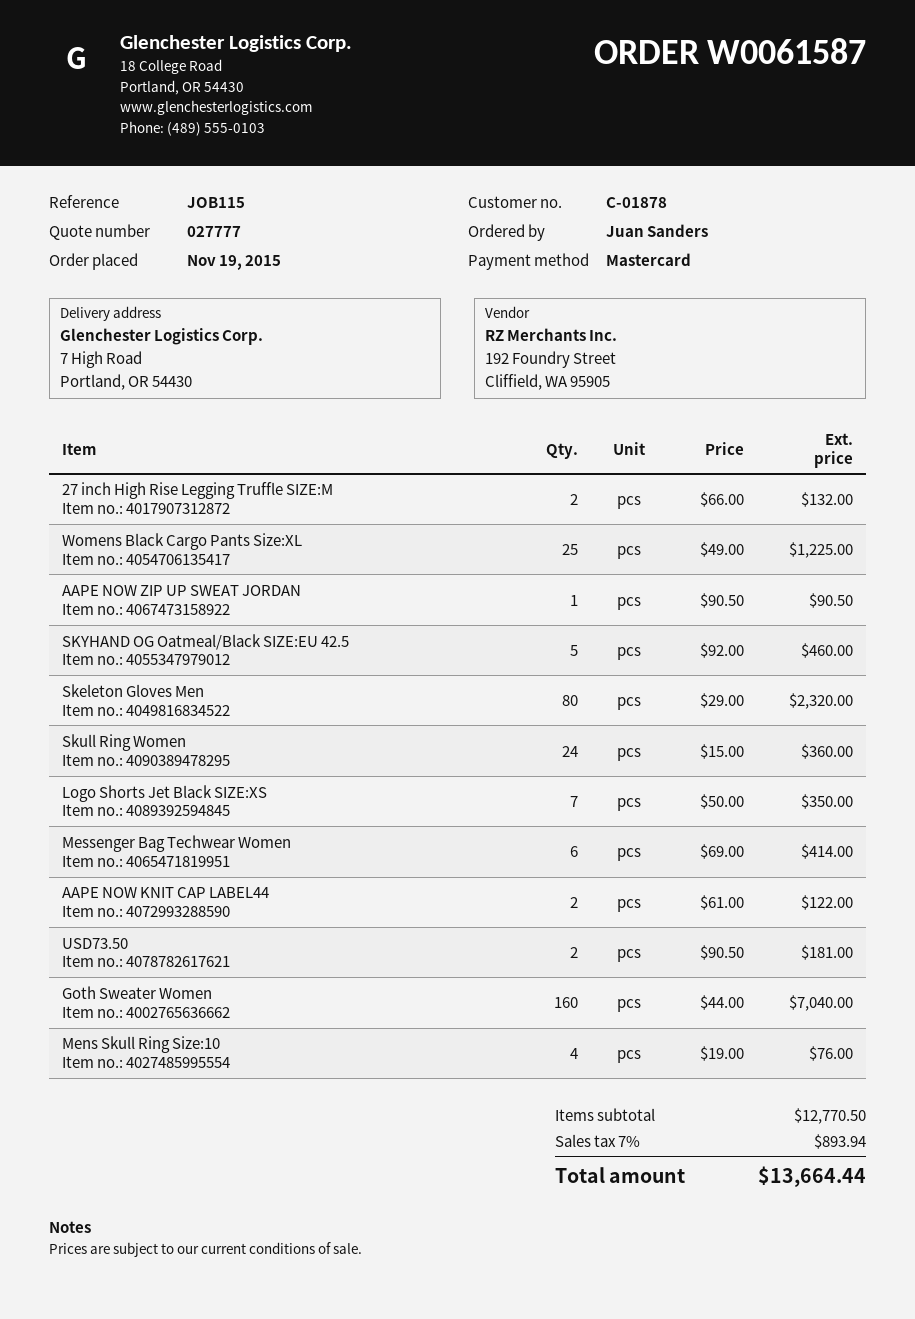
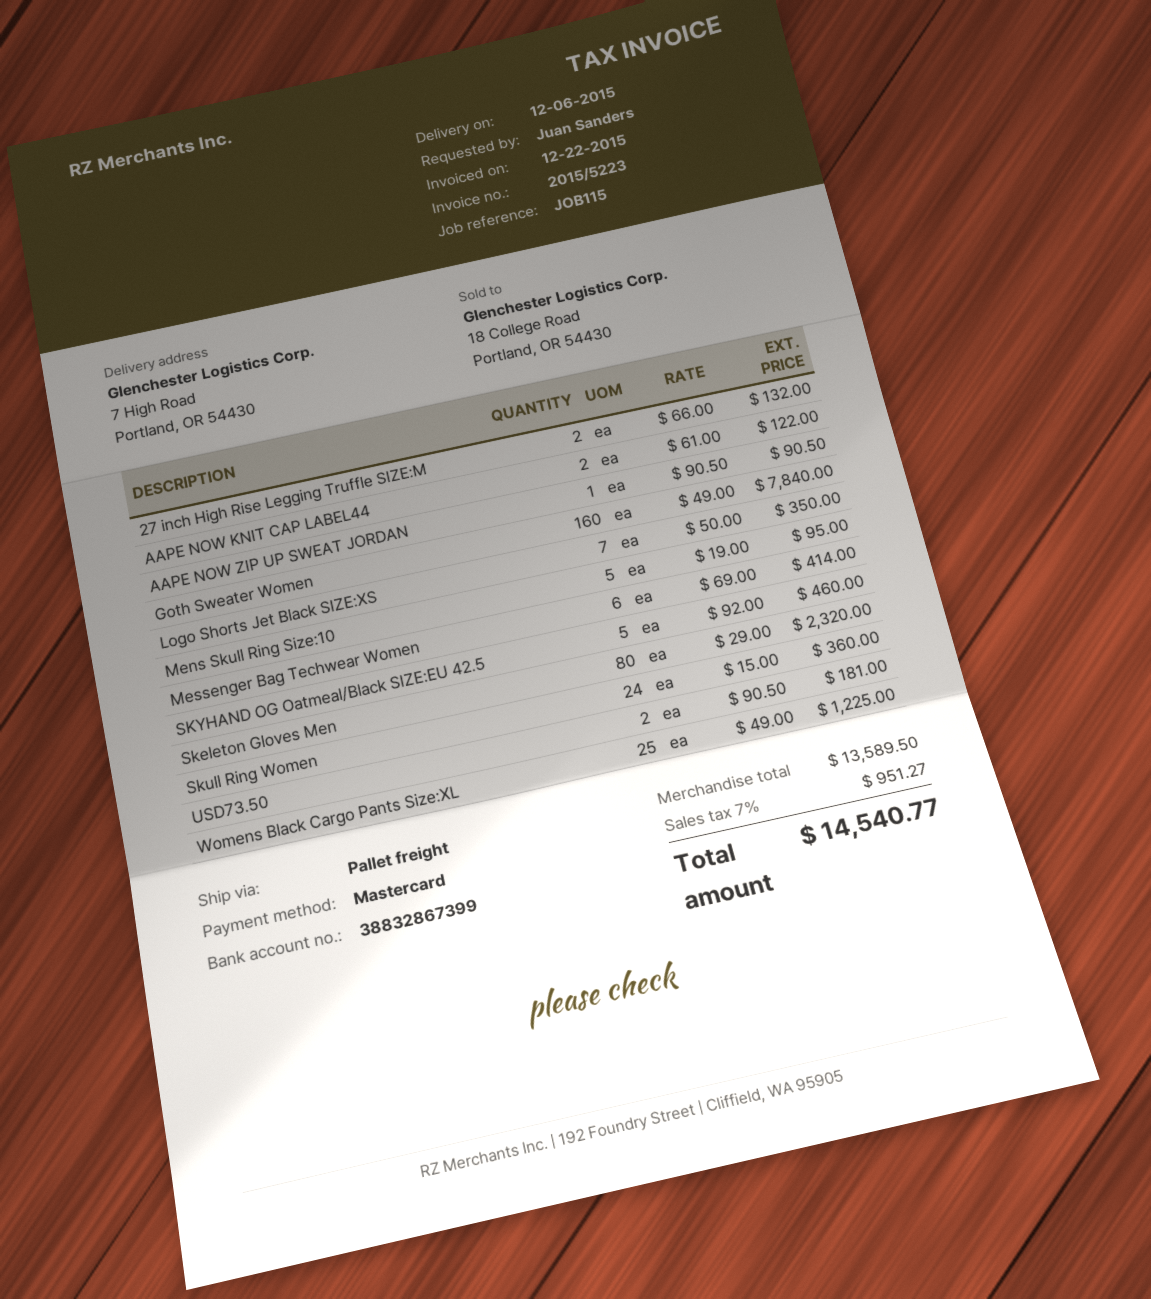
Goth Sweater Women: 160 x 44.00 = 7040.00 -> 160 x 49.00 = 7840.00
Mens Skull Ring Size:10: 4 x 19.00 = 76.00 -> 5 x 19.00 = 95.00
subtotal: 12770.50 -> 13589.50
tax: 7% = 893.94 -> 7% = 951.27
total: 13664.44 -> 14540.77

